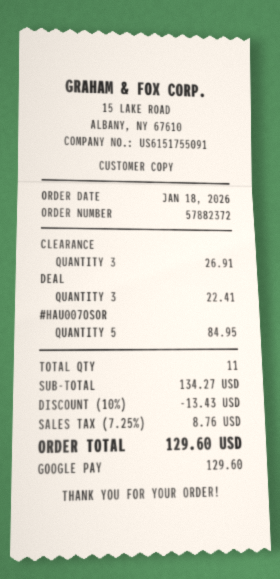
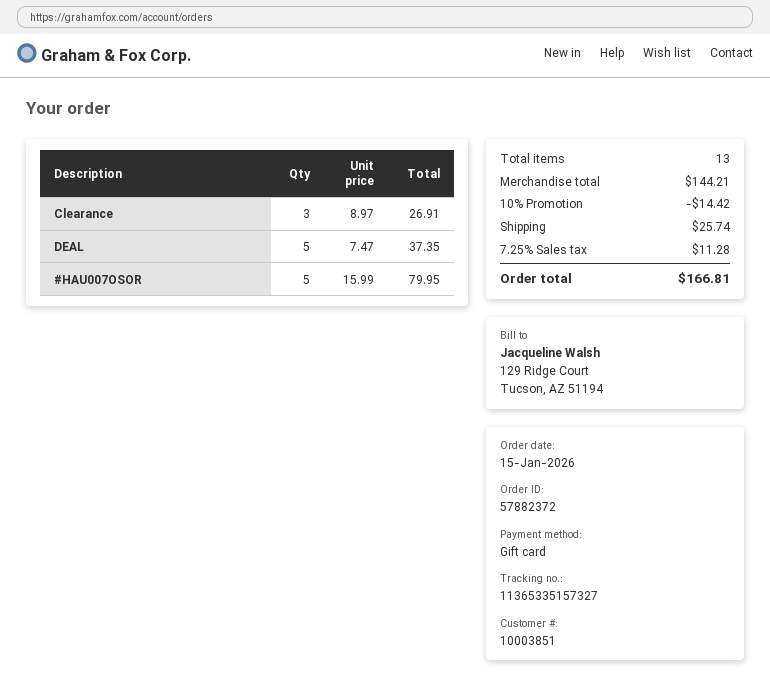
order date: 2026-01-18 -> 2026-01-15
payment method: Google Pay -> gift card
DEAL: 3 for 22.41 -> 5 for 37.35
#HAU007OSOR: 5 for 84.95 -> 5 for 79.95
total quantity: 11 -> 13
subtotal: 134.27 -> 144.21
discount: 10% = 13.43 -> 10% = 14.42
shipping: none -> 25.74
tax: 7.25% = 8.76 -> 7.25% = 11.28
total: 129.60 -> 166.81

